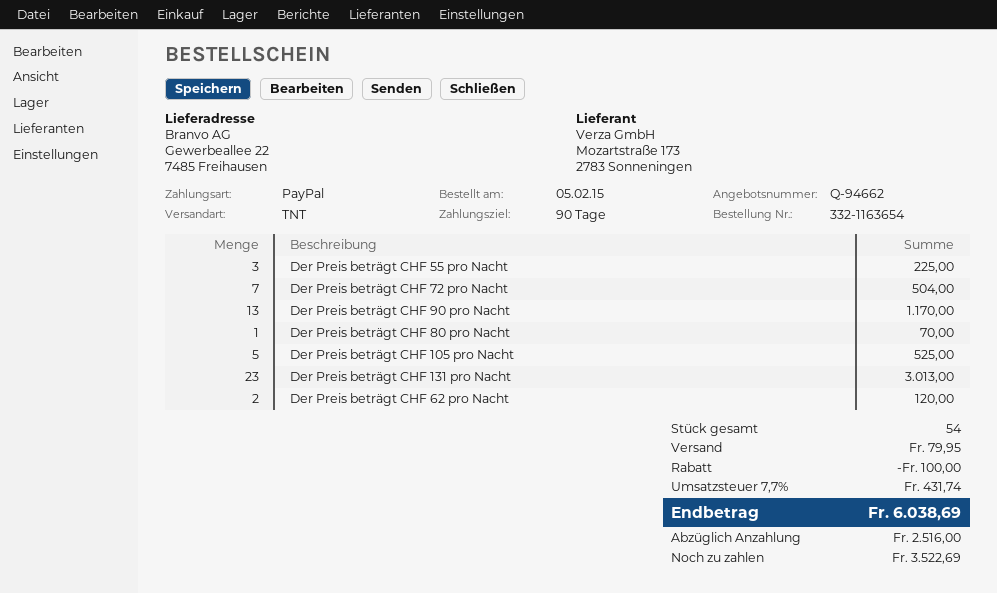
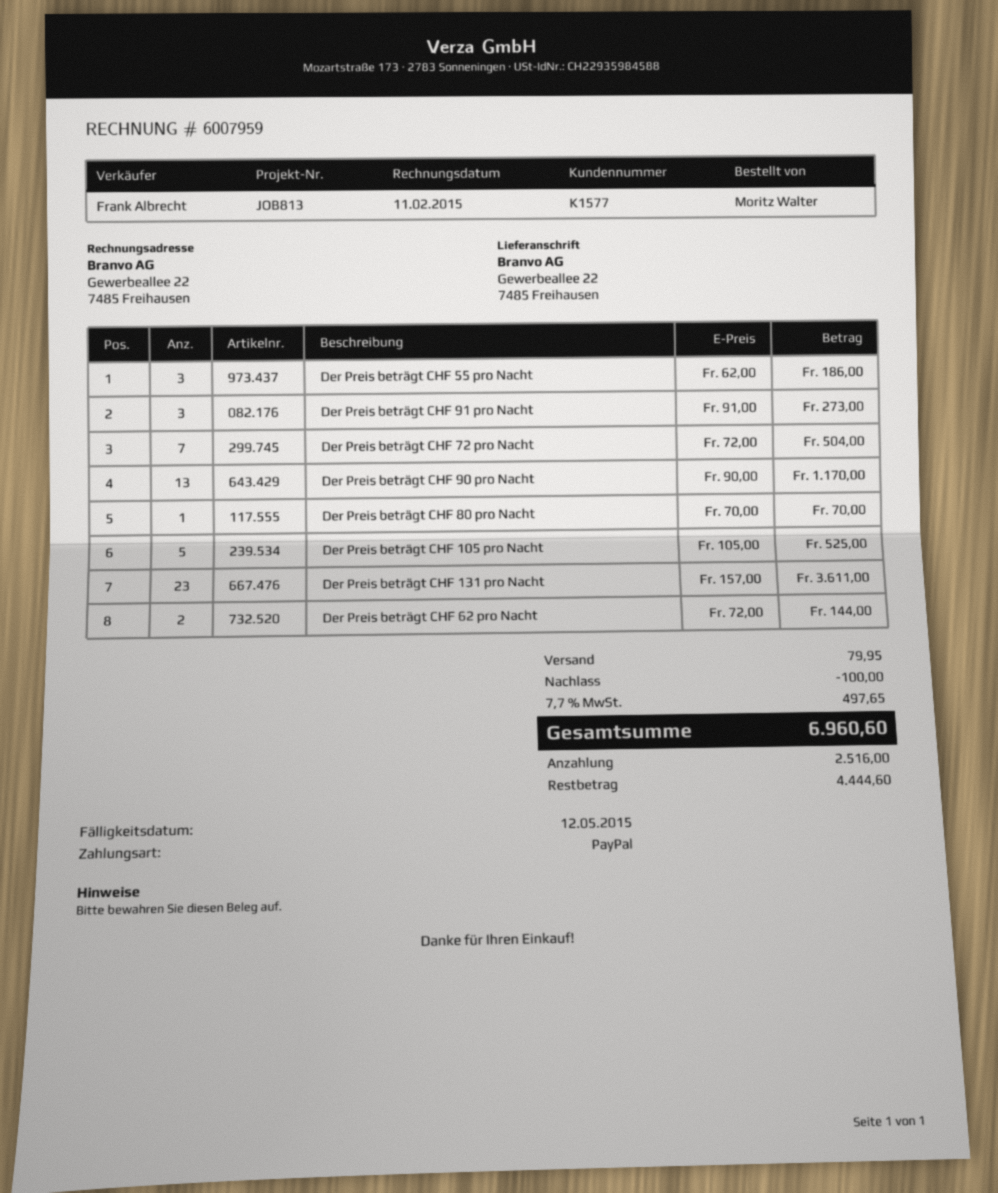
Der Preis beträgt CHF 55 pro Nacht: 3 for 225.00 -> 3 for 186.00
Der Preis beträgt CHF 131 pro Nacht: 23 for 3013.00 -> 23 for 3611.00
Der Preis beträgt CHF 62 pro Nacht: 2 for 120.00 -> 2 for 144.00
Der Preis beträgt CHF 91 pro Nacht: none -> 3 for 273.00
tax: 7.7% = 431.74 -> 7.7% = 497.65
total: 6038.69 -> 6960.60
balance: 3522.69 -> 4444.60

